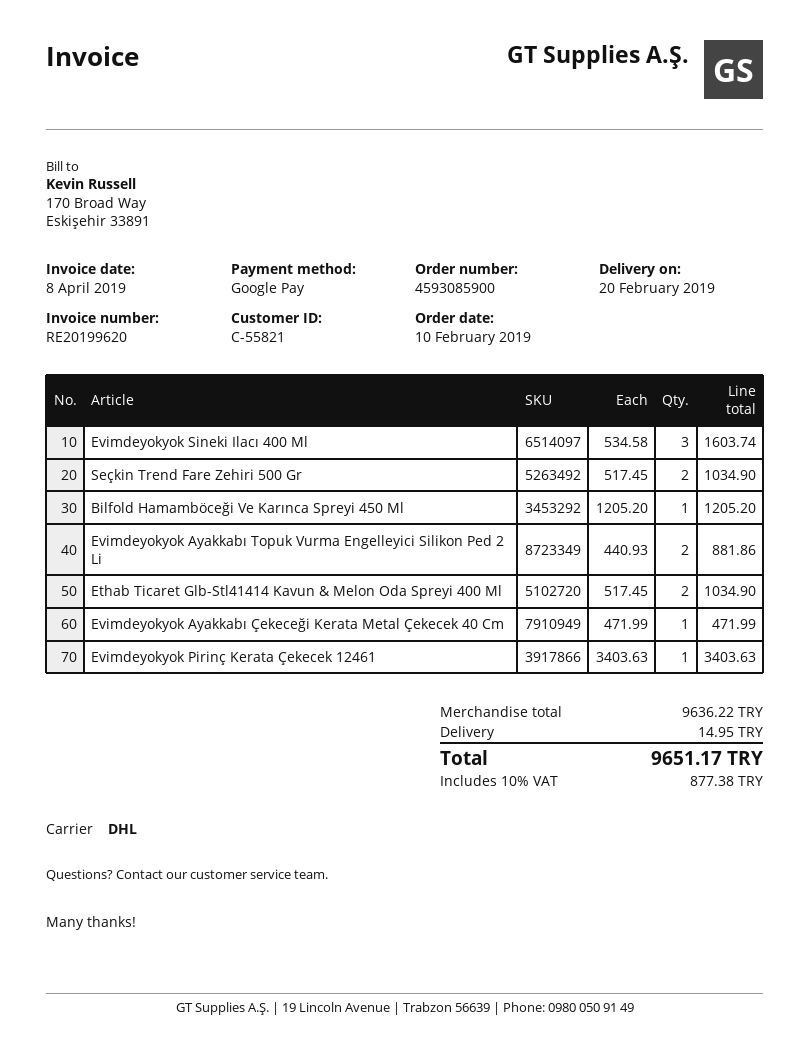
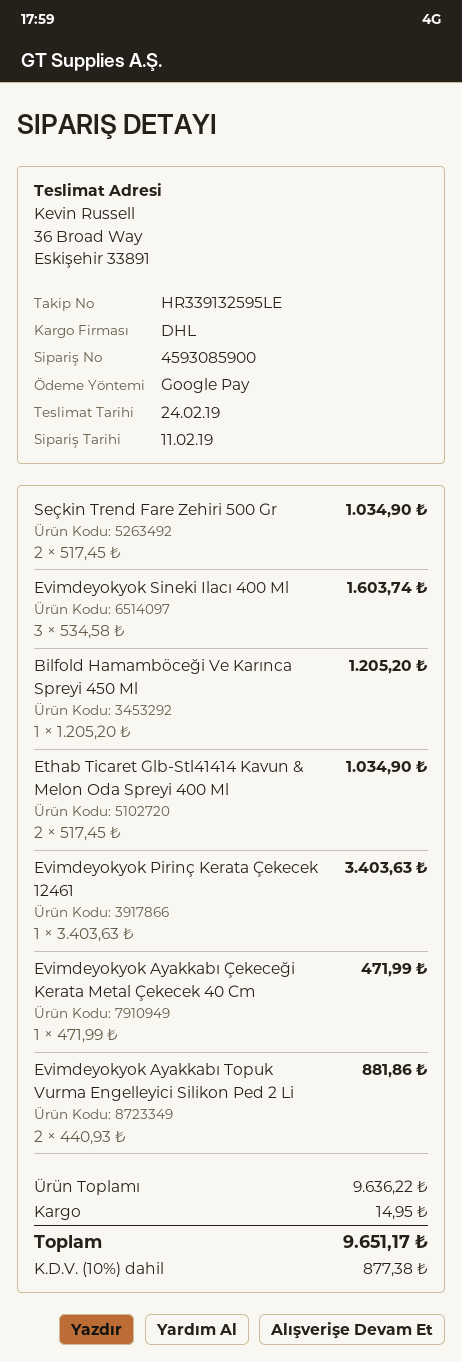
order date: 2019-02-10 -> 2019-02-11
delivery date: 2019-02-20 -> 2019-02-24

